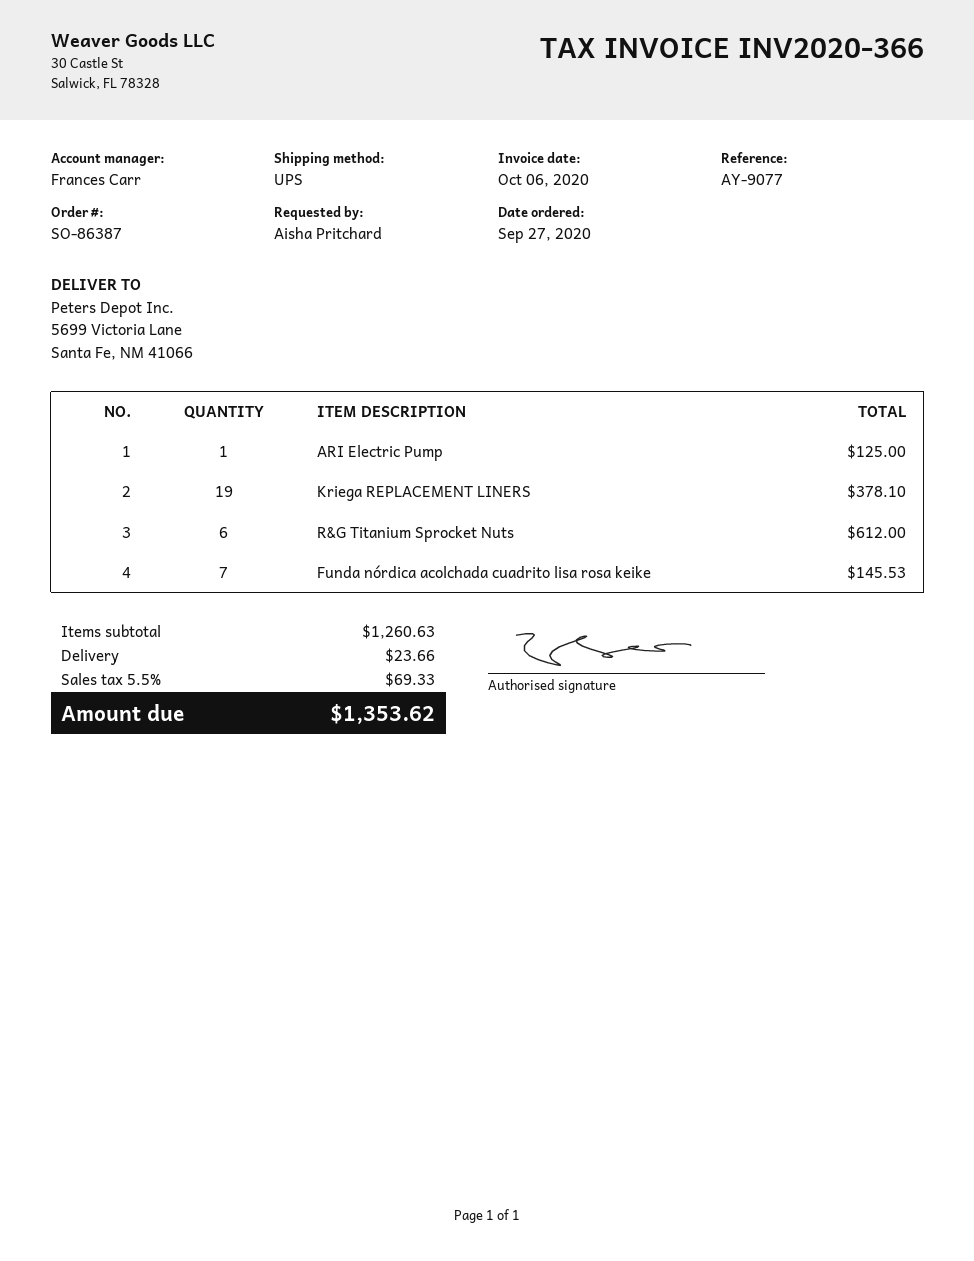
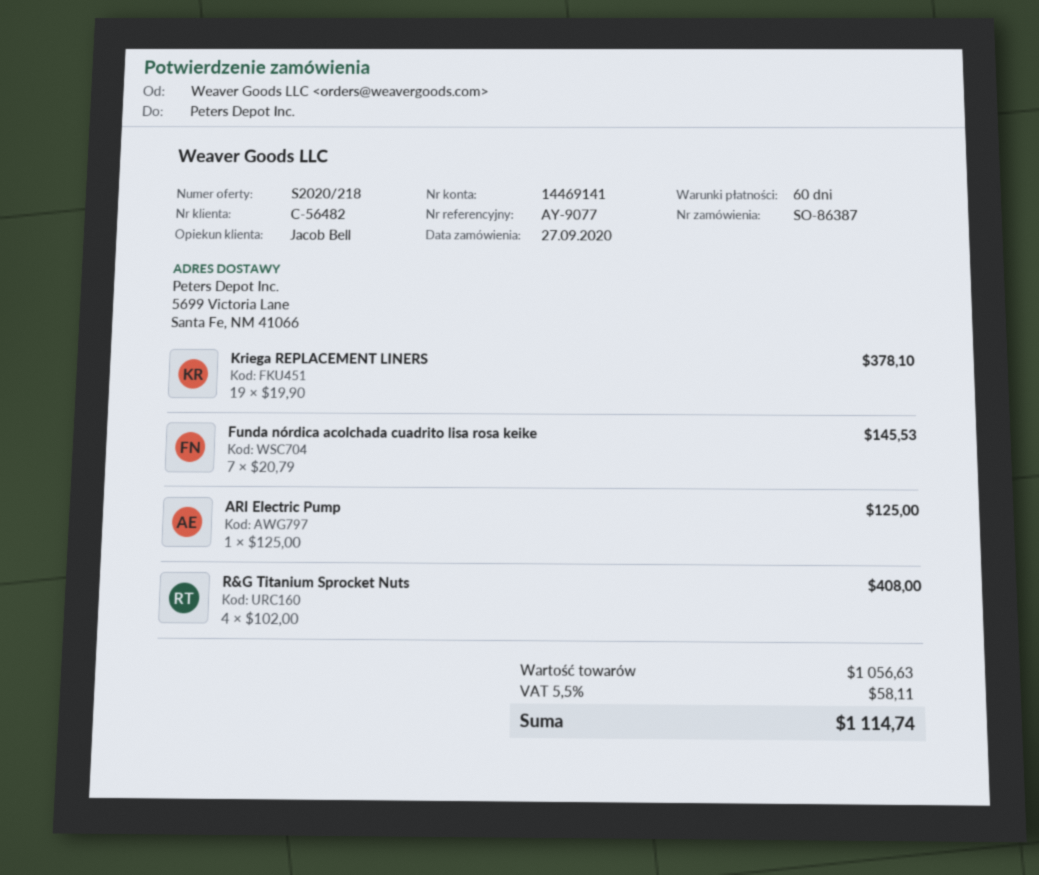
sales rep: Frances Carr -> Jacob Bell
R&G Titanium Sprocket Nuts: 6 for 612.00 -> 4 for 408.00
subtotal: 1260.63 -> 1056.63
shipping: 23.66 -> none
tax: 5.5% = 69.33 -> 5.5% = 58.11
total: 1353.62 -> 1114.74

